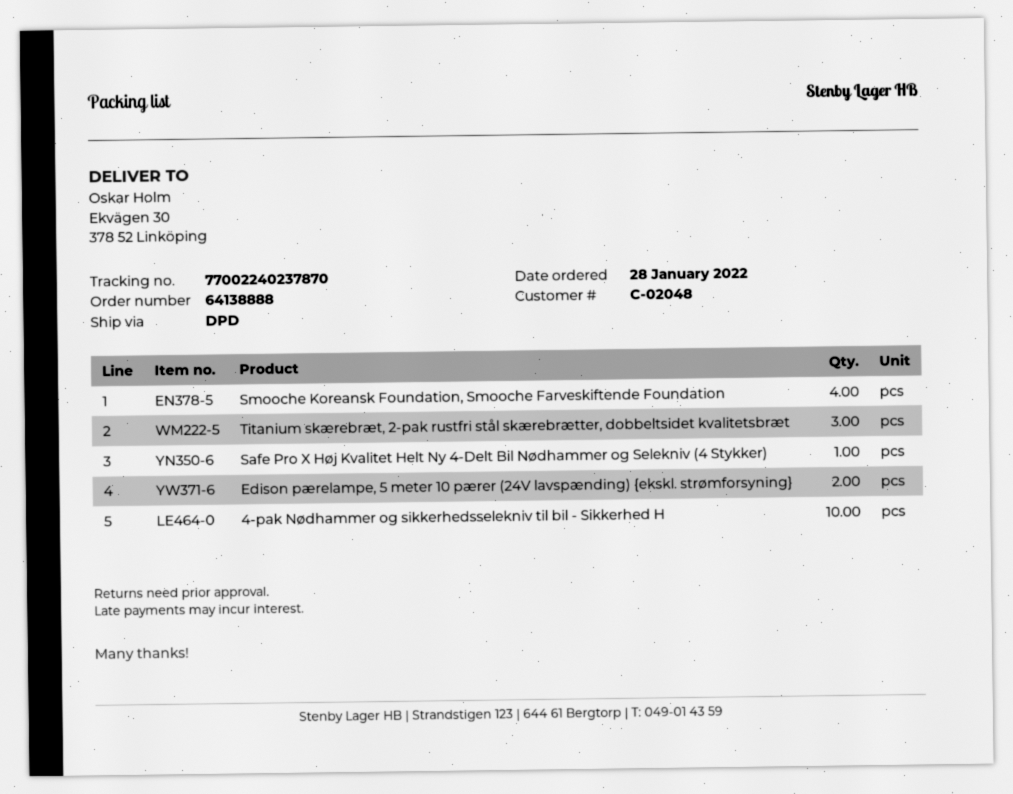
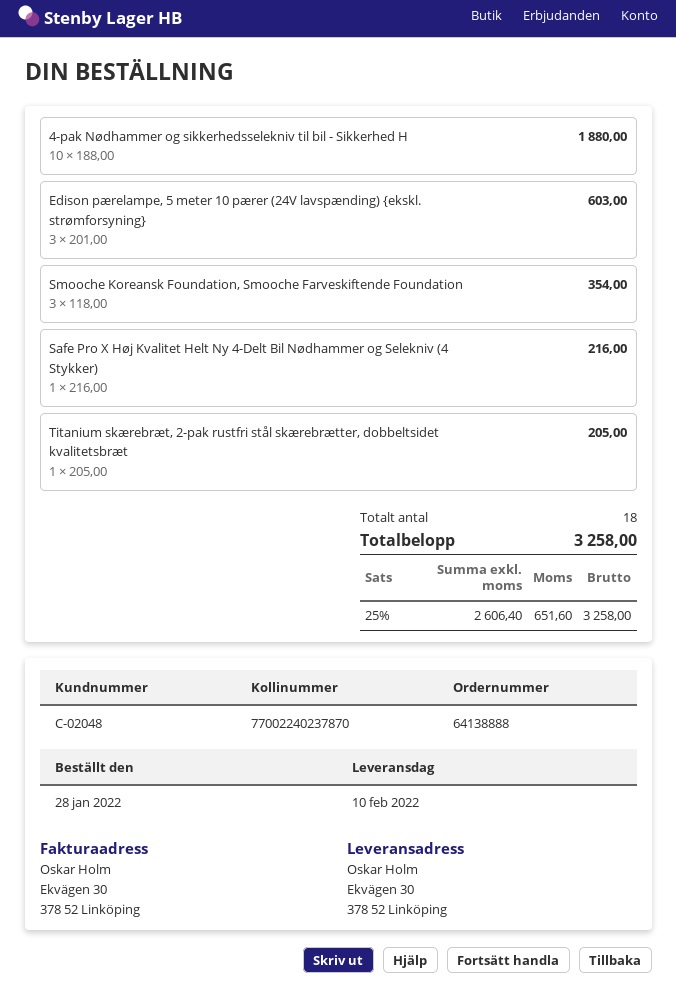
Smooche Koreansk Foundation, Smooche Farveskiftende Foundation: 4 -> 3
Titanium skærebræt, 2-pak rustfri stål skærebrætter, dobbeltsidet kvalitetsbræt: 3 -> 1
Edison pærelampe, 5 meter 10 pærer (24V lavspænding) {ekskl. strømforsyning}: 2 -> 3

